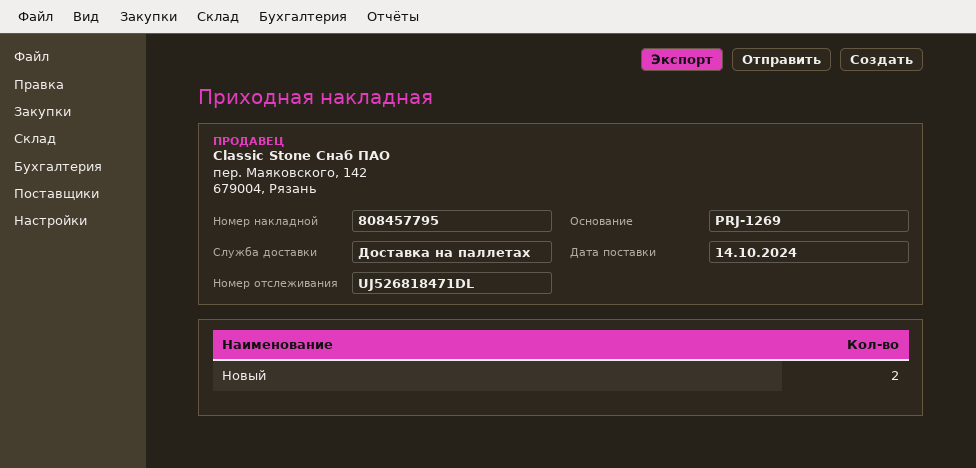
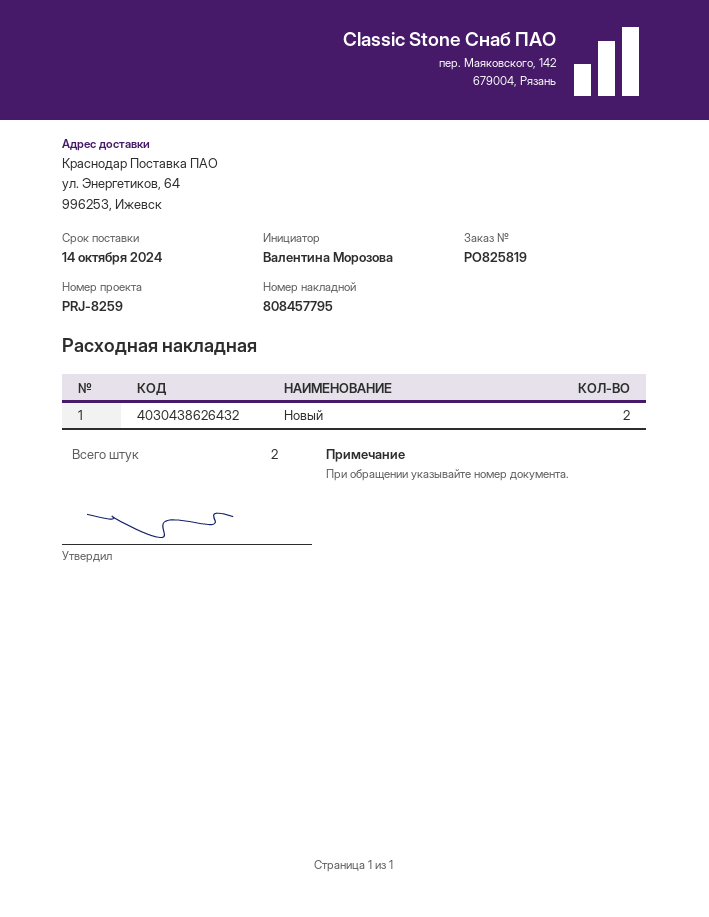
reference: PRJ-1269 -> PRJ-8259

